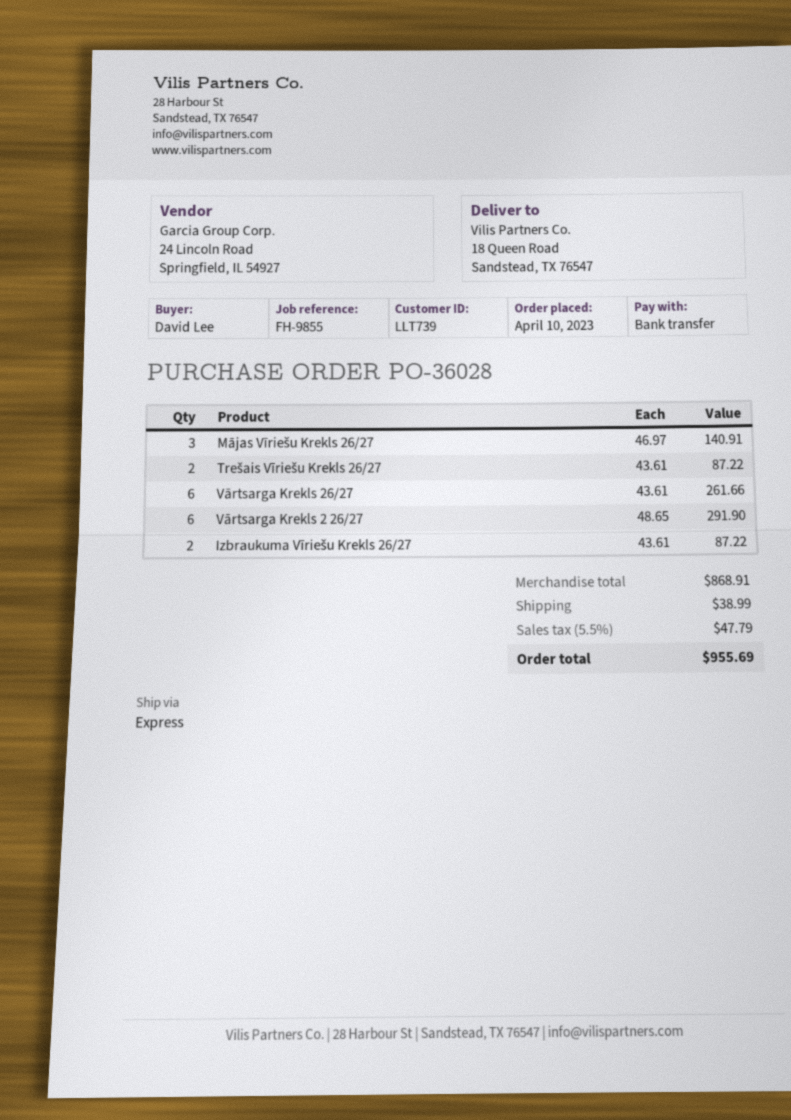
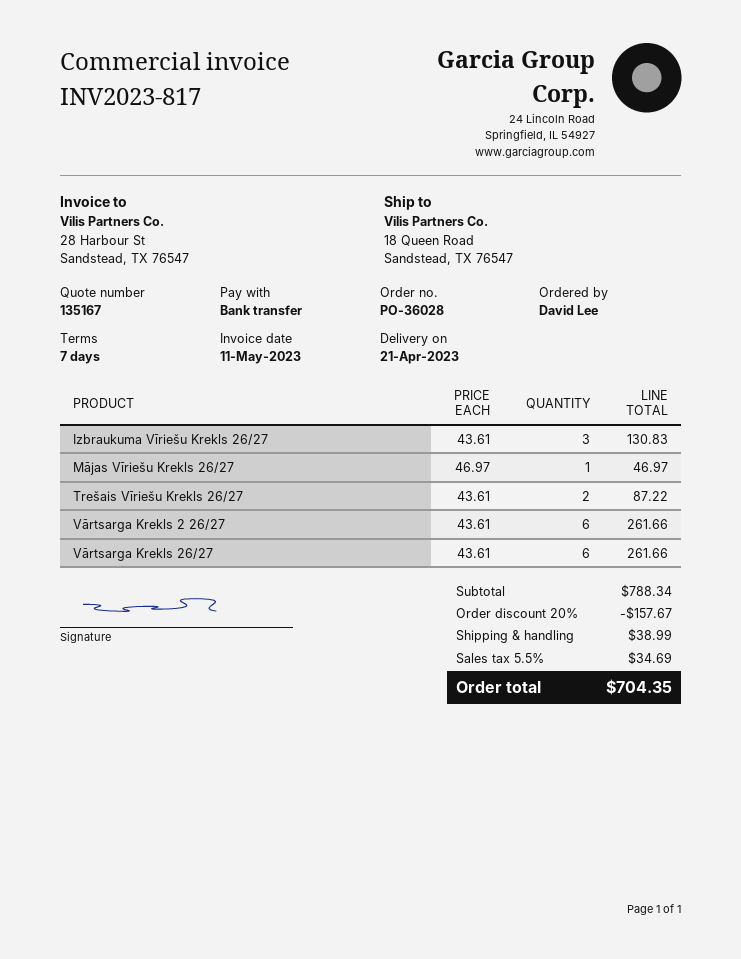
Mājas Vīriešu Krekls 26/27: 3 x 46.97 = 140.91 -> 1 x 46.97 = 46.97
Vārtsarga Krekls 2 26/27: 6 x 48.65 = 291.90 -> 6 x 43.61 = 261.66
Izbraukuma Vīriešu Krekls 26/27: 2 x 43.61 = 87.22 -> 3 x 43.61 = 130.83
subtotal: 868.91 -> 788.34
discount: none -> 20% = 157.67
tax: 5.5% = 47.79 -> 5.5% = 34.69
total: 955.69 -> 704.35

